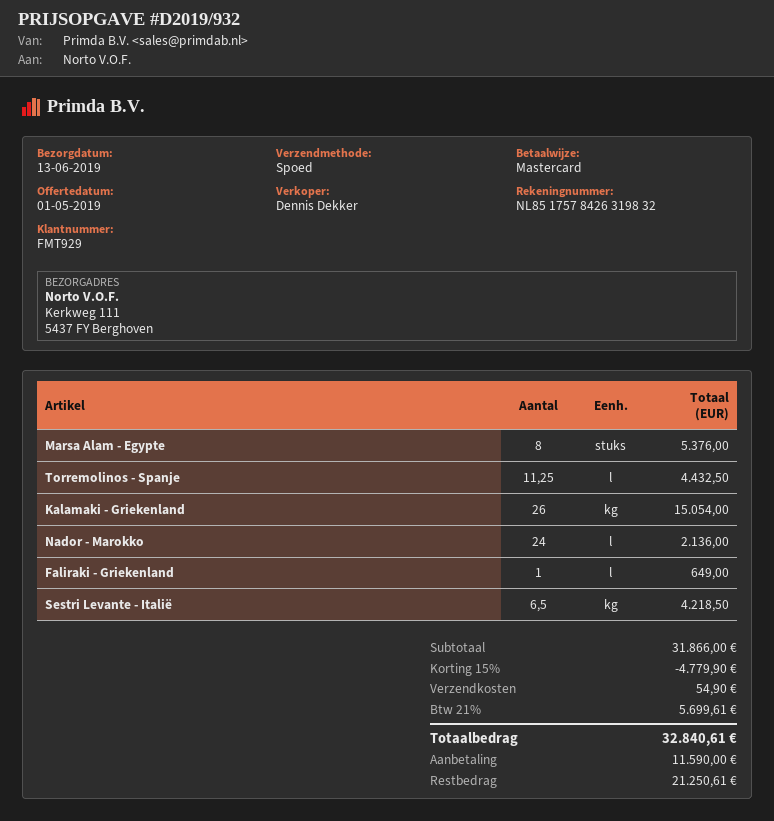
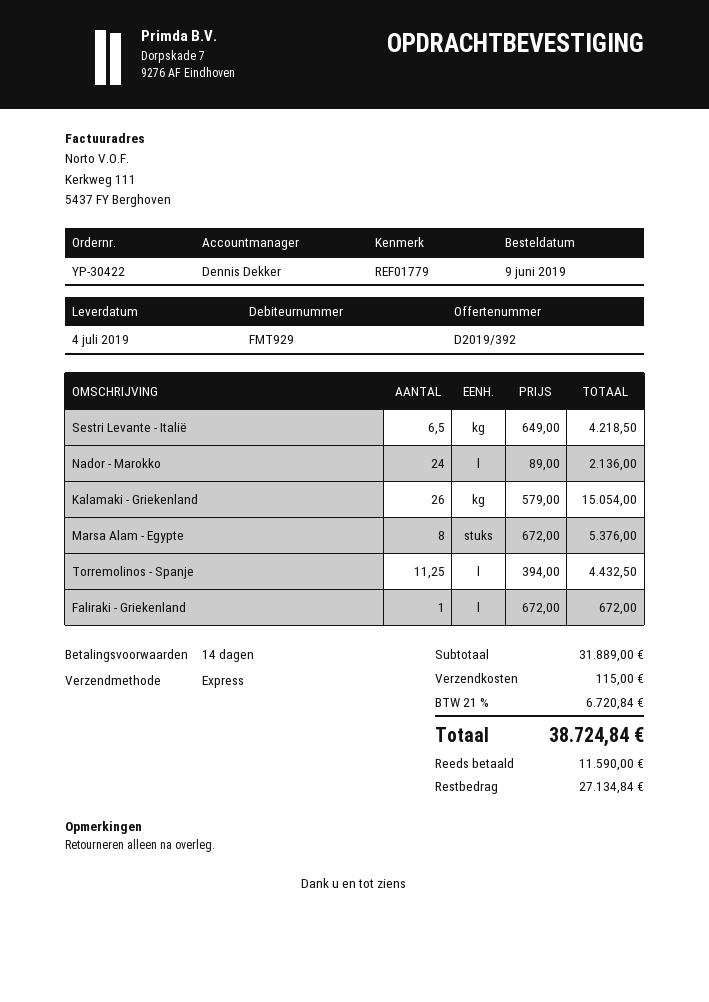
quote number: D2019/932 -> D2019/392
delivery date: 2019-06-13 -> 2019-07-04
Faliraki - Griekenland: 1 for 649.00 -> 1 for 672.00
subtotal: 31866.00 -> 31889.00
discount: 15% = 4779.90 -> none
shipping: 54.90 -> 115.00
tax: 21% = 5699.61 -> 21% = 6720.84
total: 32840.61 -> 38724.84
balance: 21250.61 -> 27134.84

